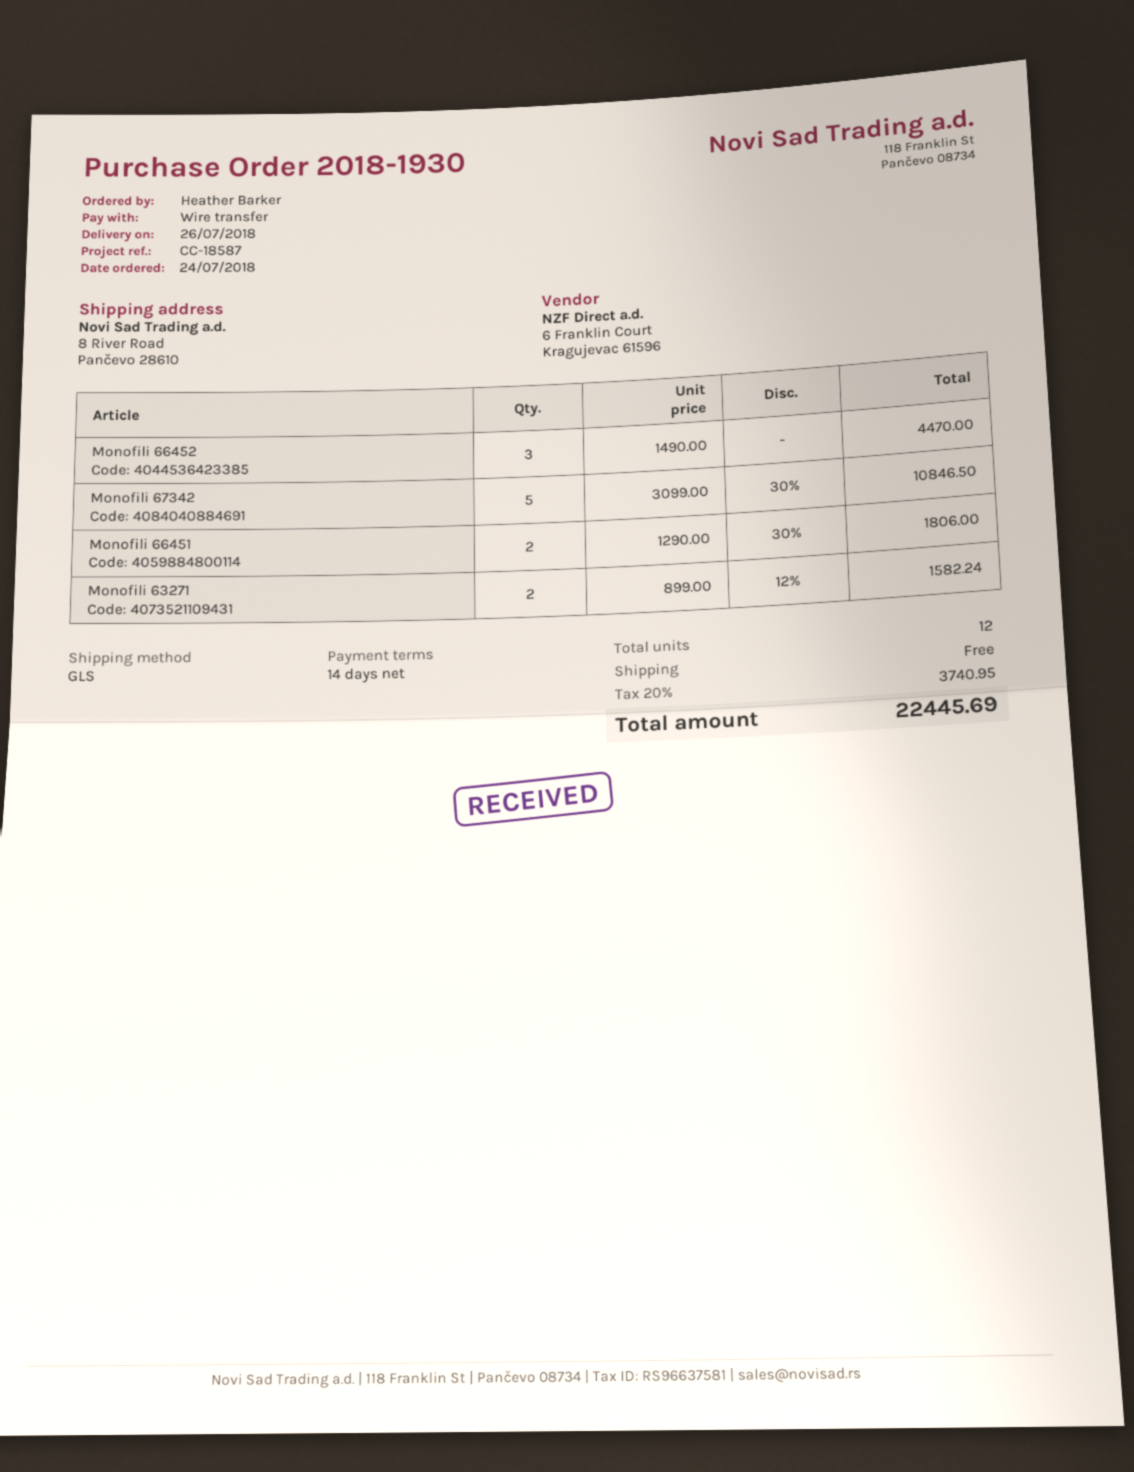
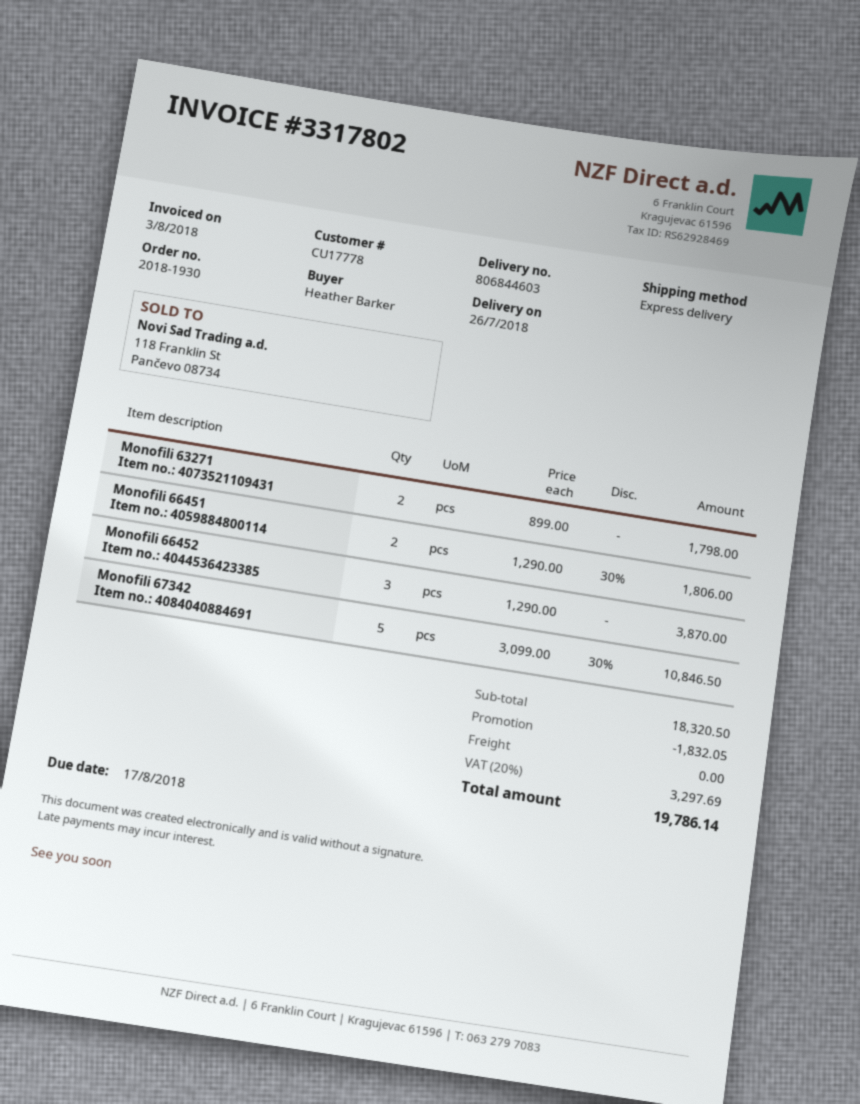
shipping method: GLS -> express
Monofili 66452: 3 x 1490.00 = 4470.00 -> 3 x 1290.00 = 3870.00
Monofili 63271: 2 x 899.00 - 12% = 1582.24 -> 2 x 899.00 = 1798.00
discount: none -> 1832.05
tax: 20% = 3740.95 -> 20% = 3297.69
total: 22445.69 -> 19786.14

